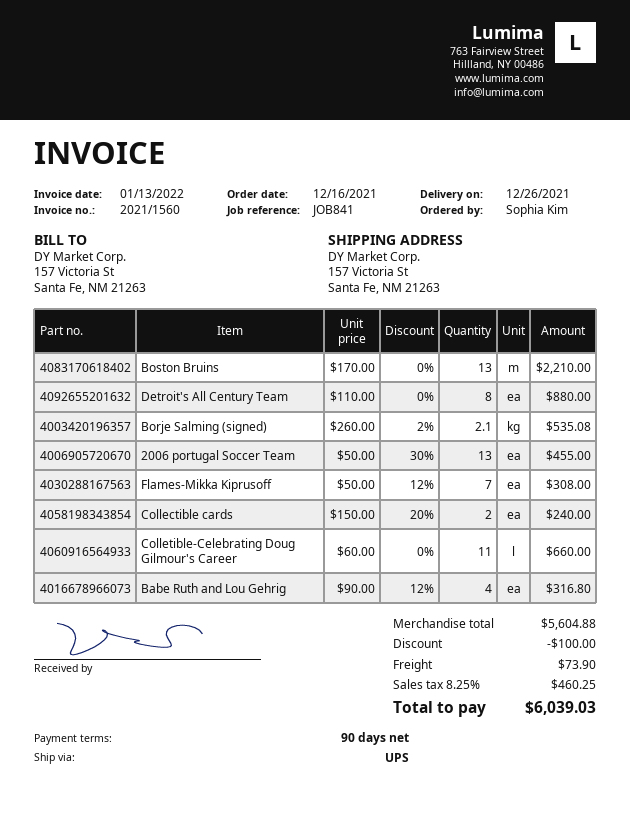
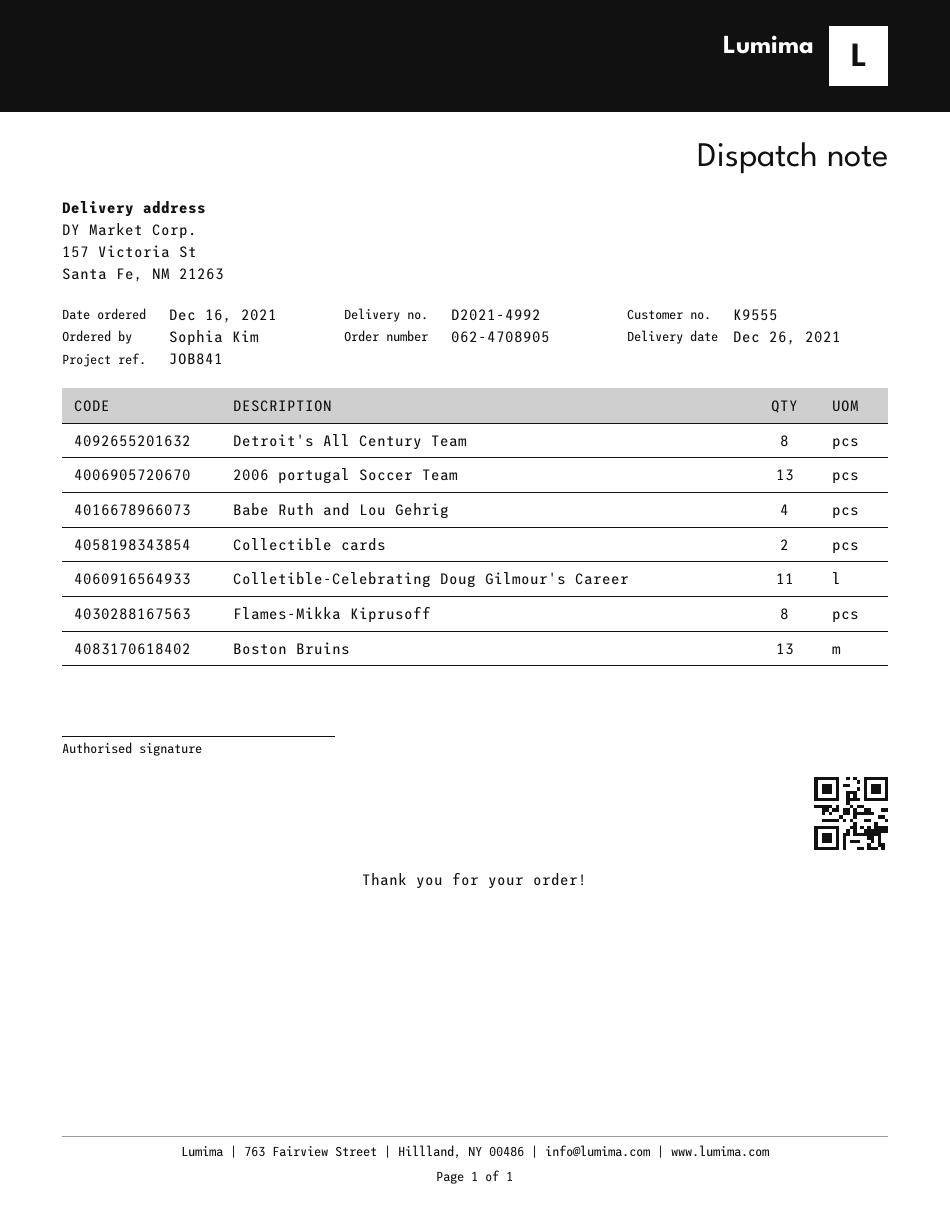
Borje Salming (signed): 2.1 -> none
Flames-Mikka Kiprusoff: 7 -> 8

